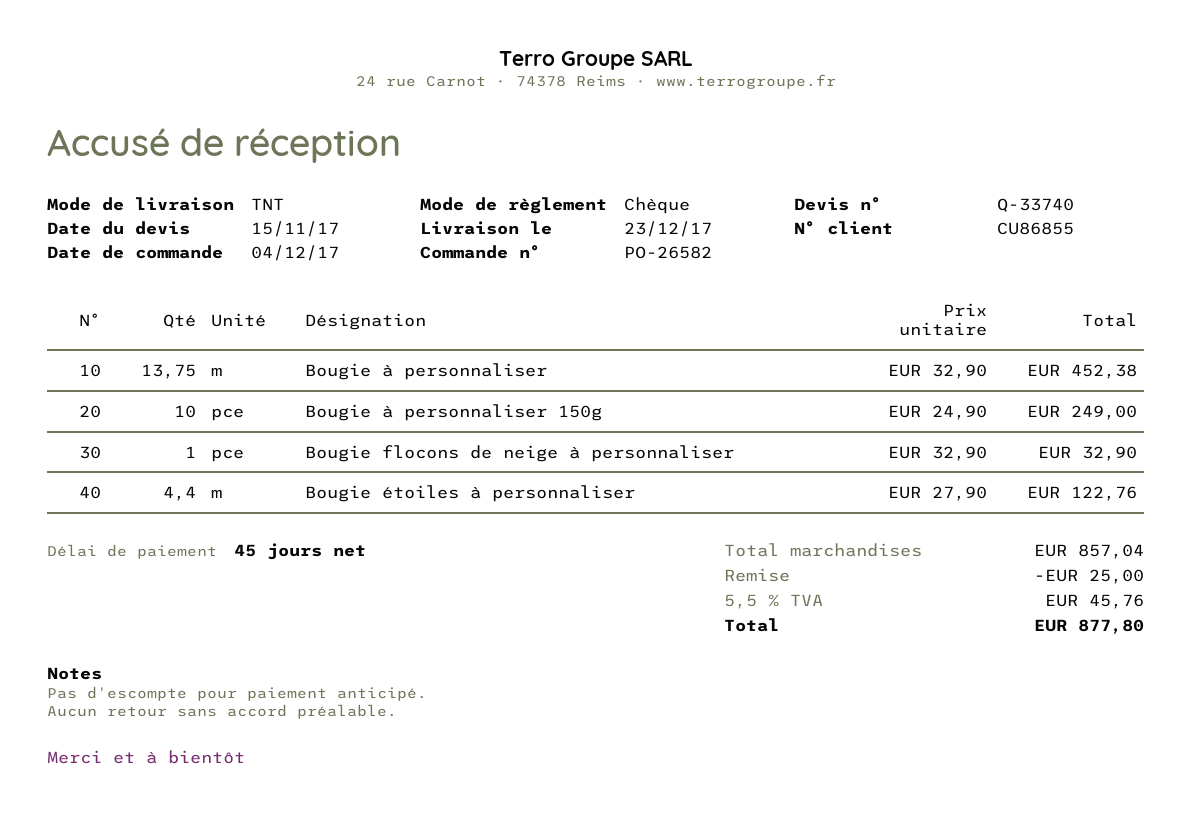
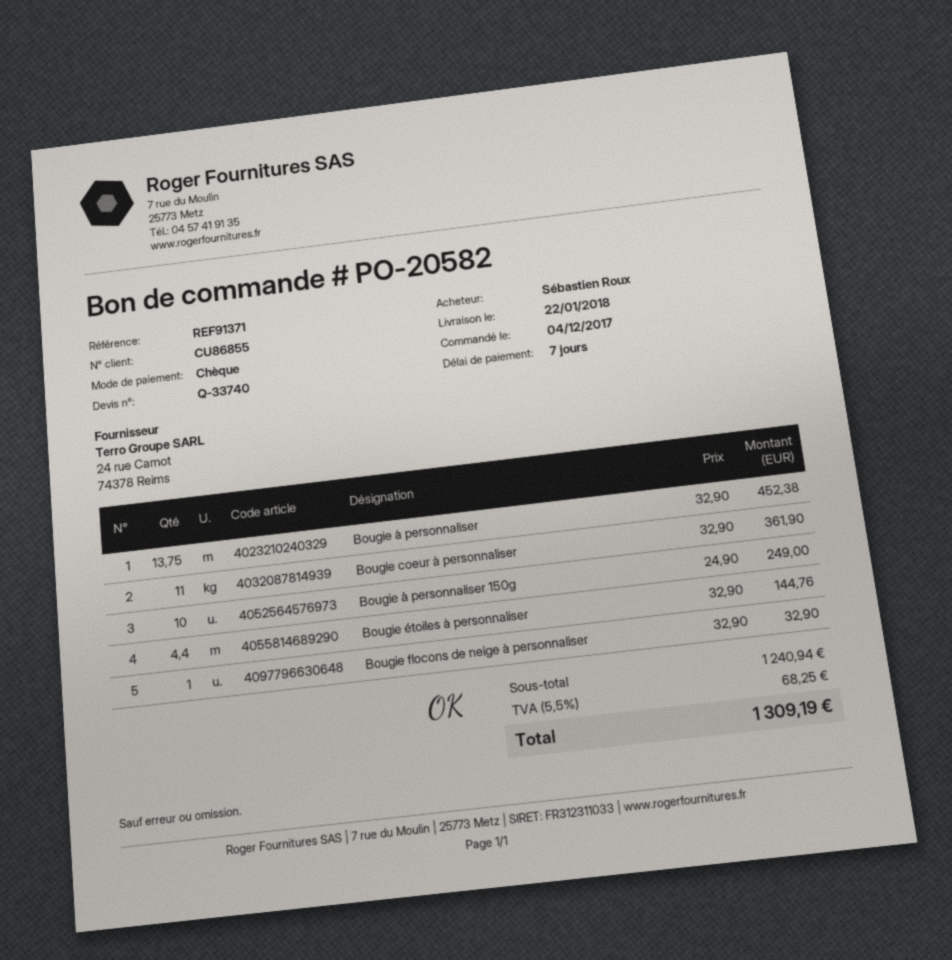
order number: PO-26582 -> PO-20582
delivery date: 2017-12-23 -> 2018-01-22
payment terms: 45 days -> 7 days
Bougie étoiles à personnaliser: 4.4 x 27.90 = 122.76 -> 4.4 x 32.90 = 144.76
Bougie coeur à personnaliser: none -> 11 x 32.90 = 361.90
subtotal: 857.04 -> 1240.94
discount: 25.00 -> none
tax: 5.5% = 45.76 -> 5.5% = 68.25
total: 877.80 -> 1309.19

